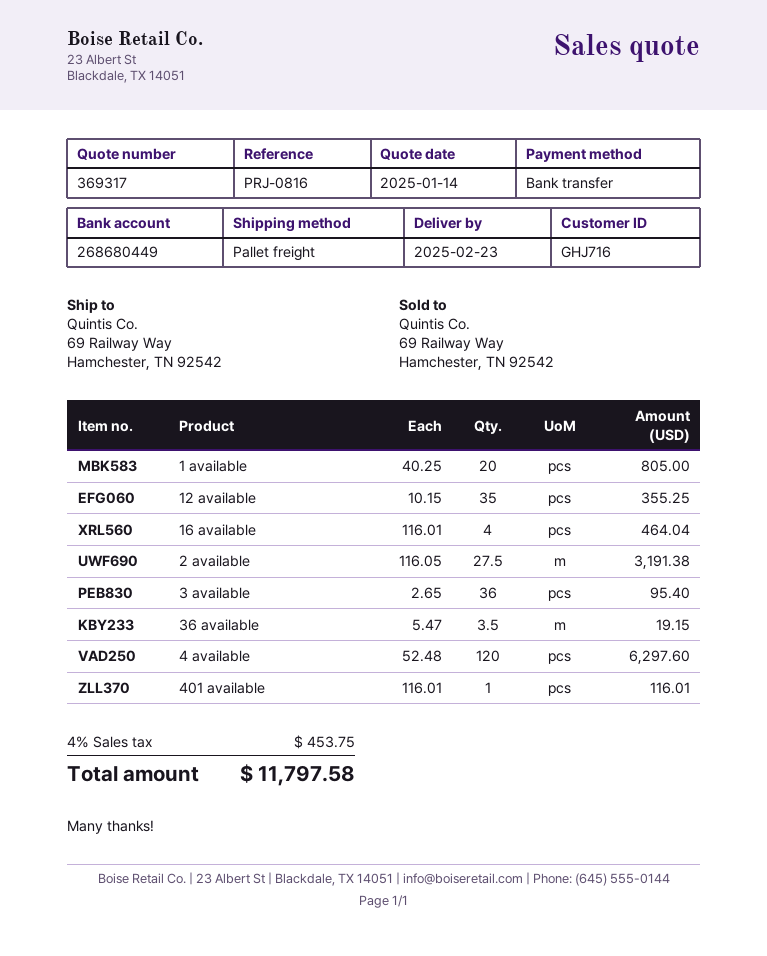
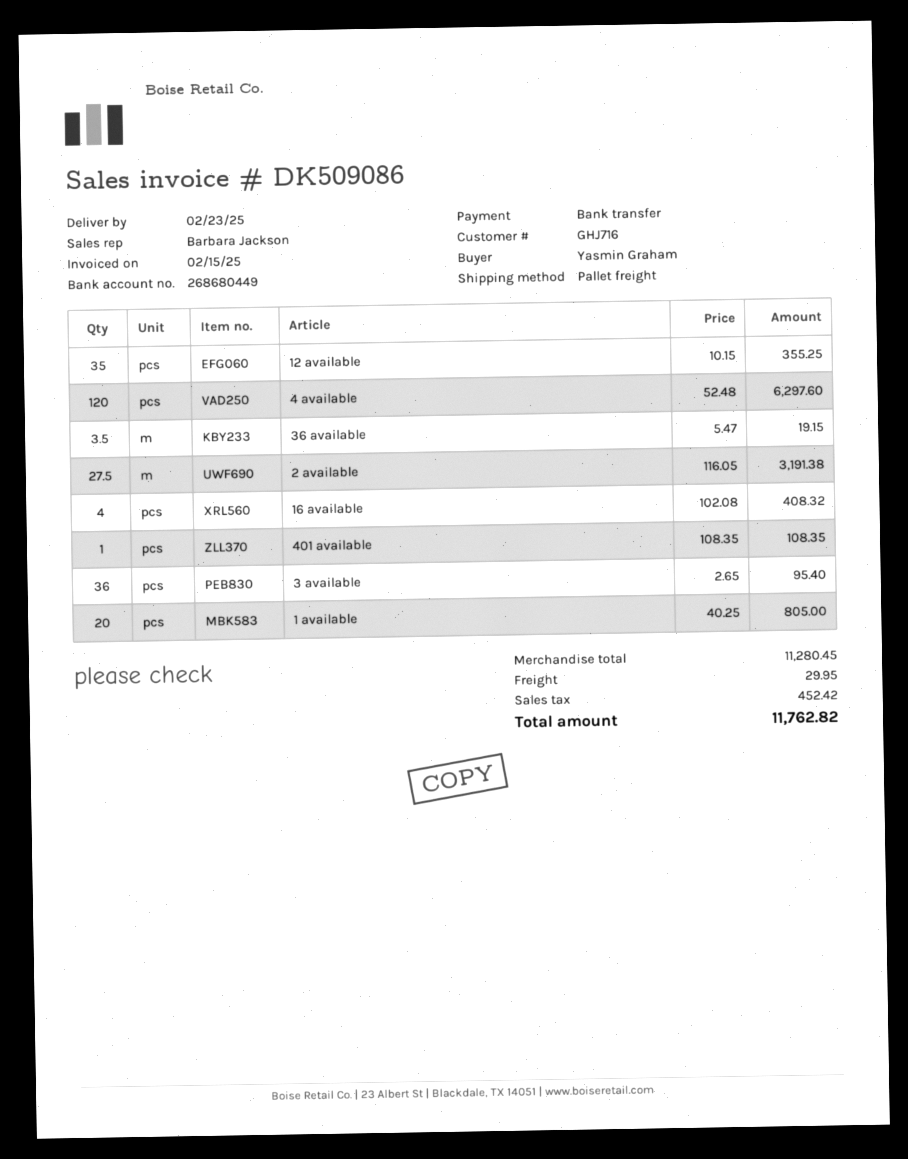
16 available: 4 x 116.01 = 464.04 -> 4 x 102.08 = 408.32
401 available: 1 x 116.01 = 116.01 -> 1 x 108.35 = 108.35
shipping: none -> 29.95
tax: 453.75 -> 452.42
total: 11797.58 -> 11762.82

